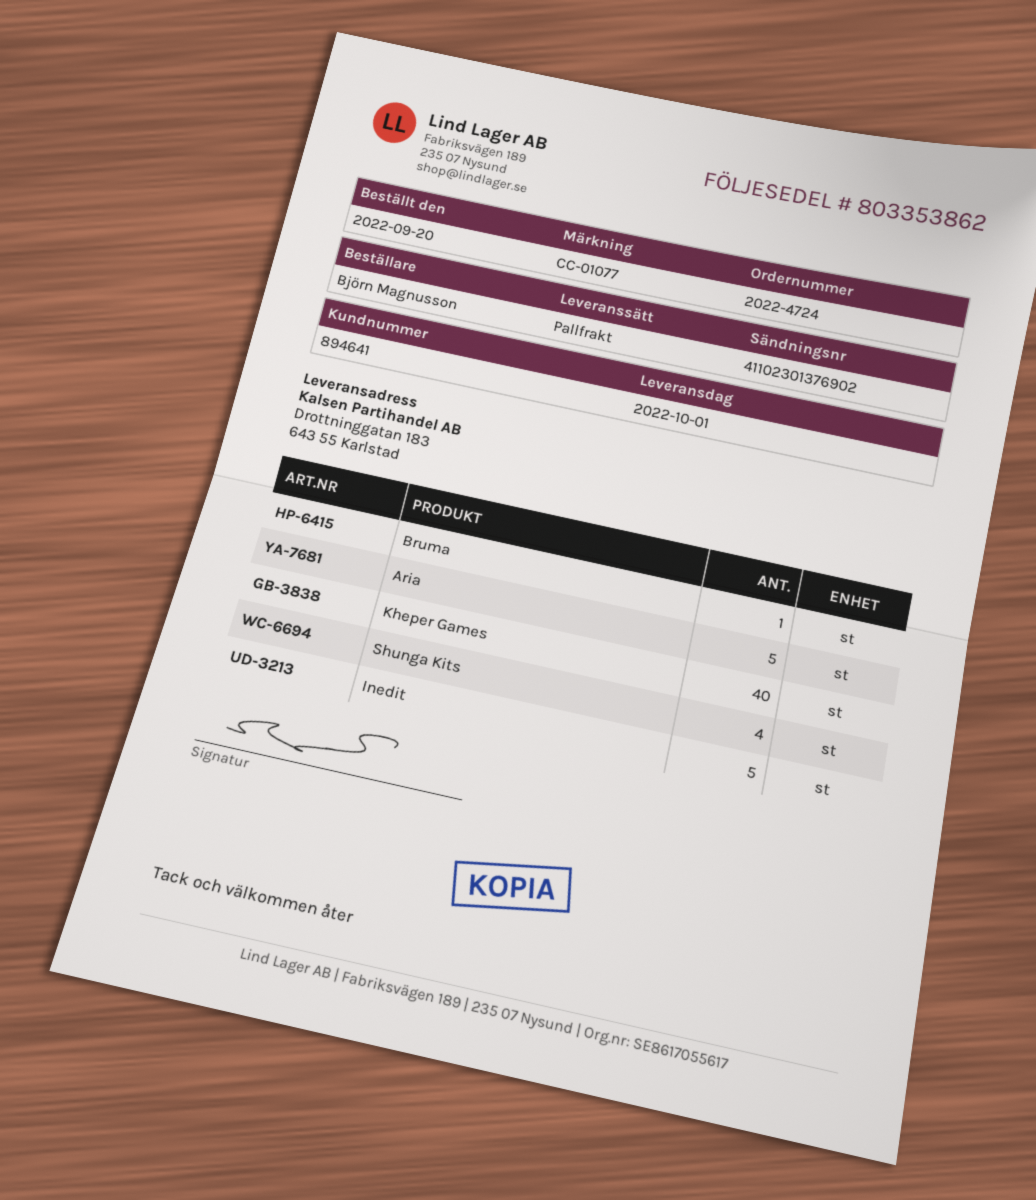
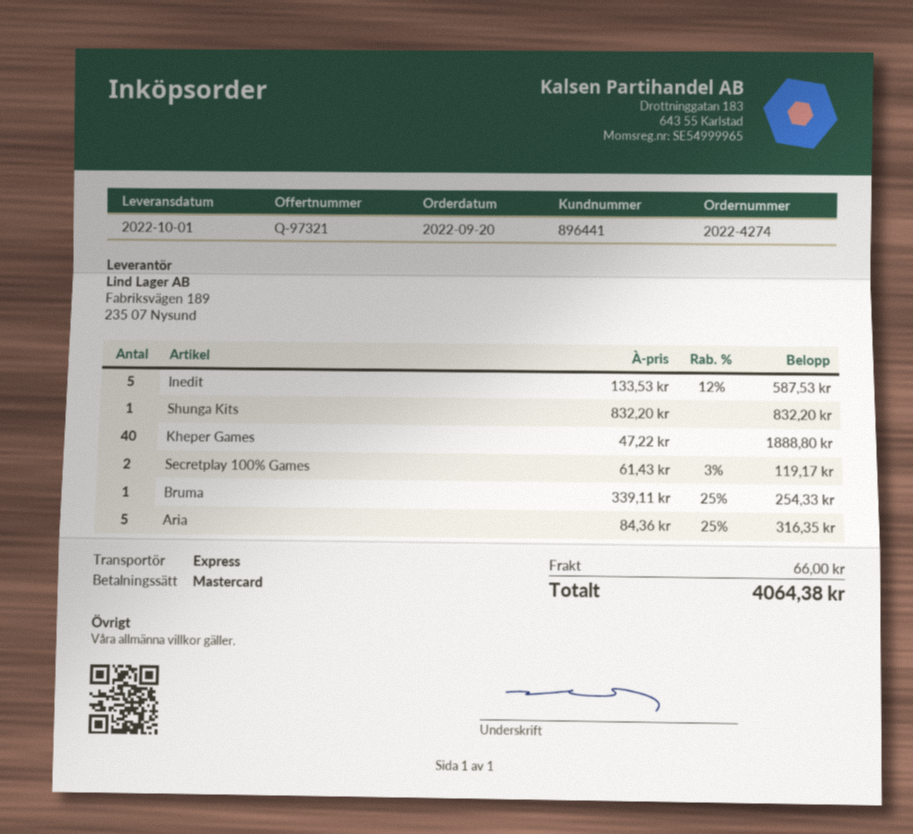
order number: 2022-4724 -> 2022-4274
customer number: 894641 -> 896441
shipping method: pallet freight -> express
Shunga Kits: 4 -> 1
Secretplay 100% Games: none -> 2

